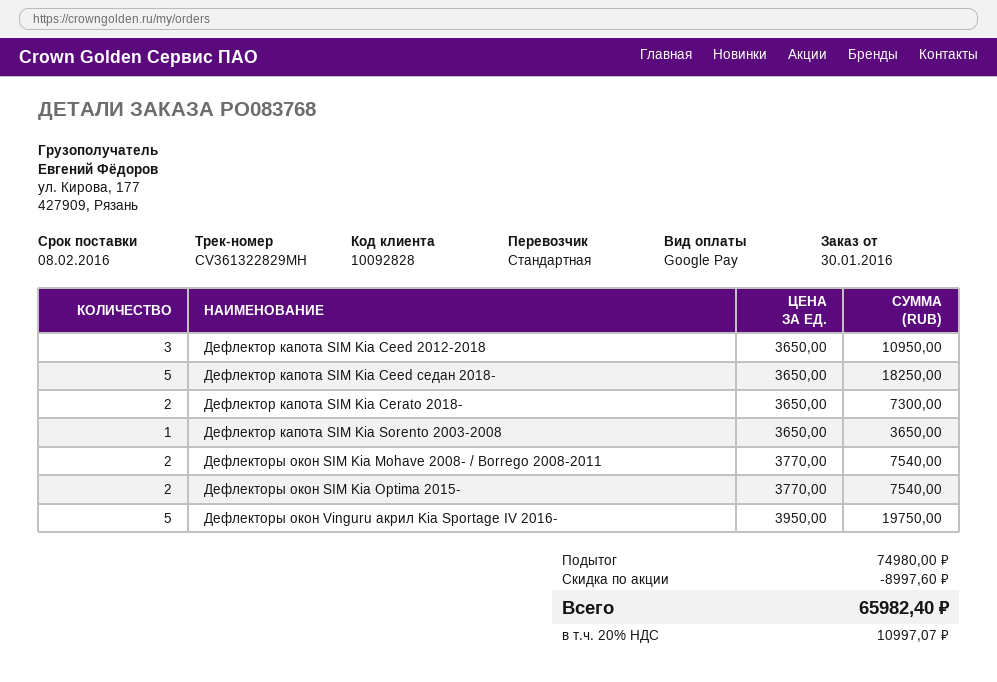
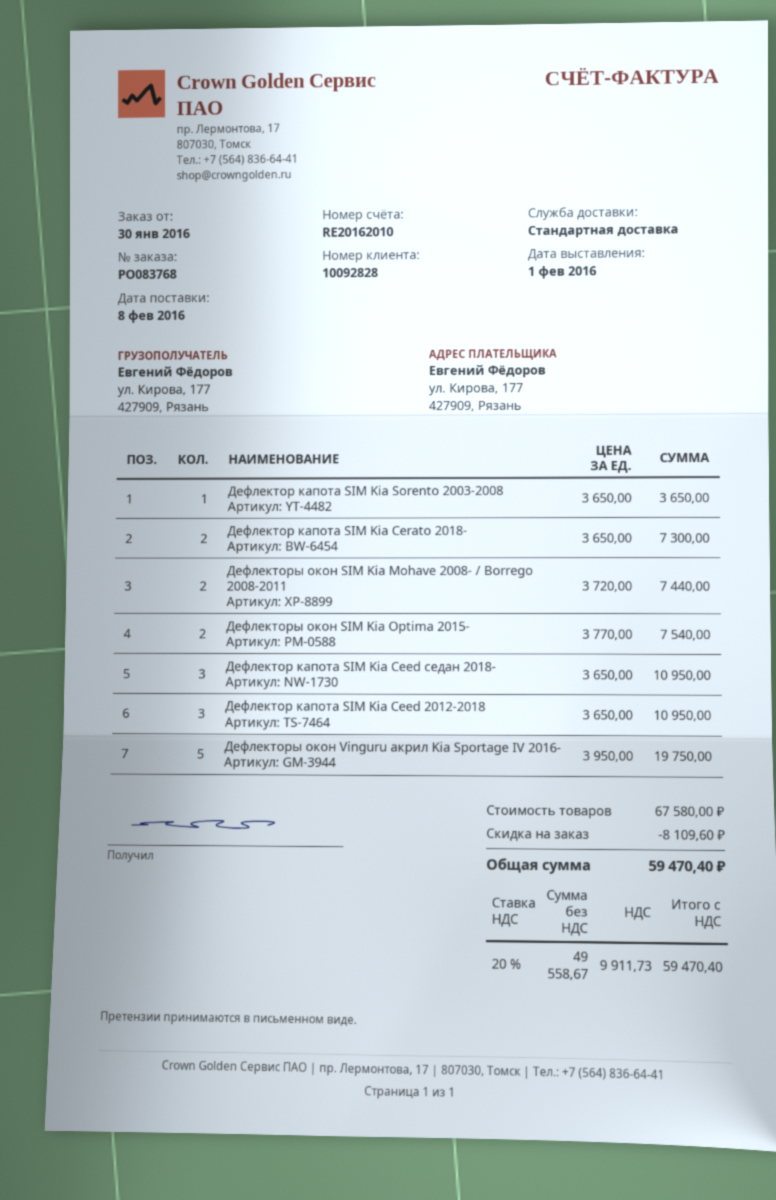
Дефлектор капота SIM Kia Ceed седан 2018-: 5 x 3650.00 = 18250.00 -> 3 x 3650.00 = 10950.00
Дефлекторы окон SIM Kia Mohave 2008- / Borrego 2008-2011: 2 x 3770.00 = 7540.00 -> 2 x 3720.00 = 7440.00
subtotal: 74980.00 -> 67580.00
discount: 8997.60 -> 8109.60
tax: 20% = 10997.07 -> 20% = 9911.73
total: 65982.40 -> 59470.40

